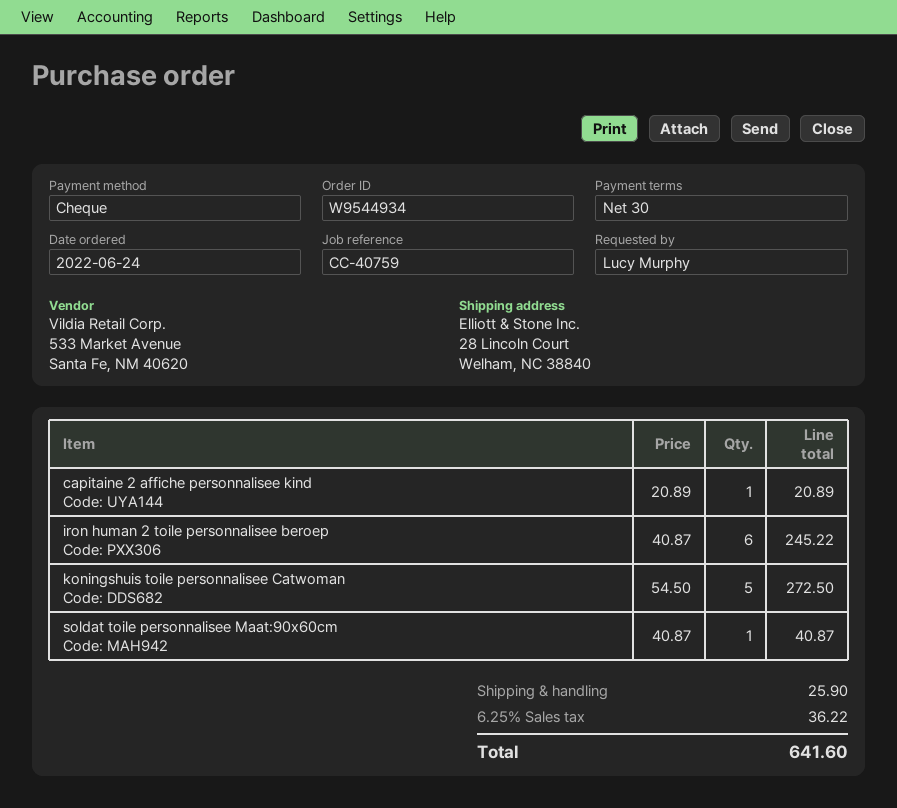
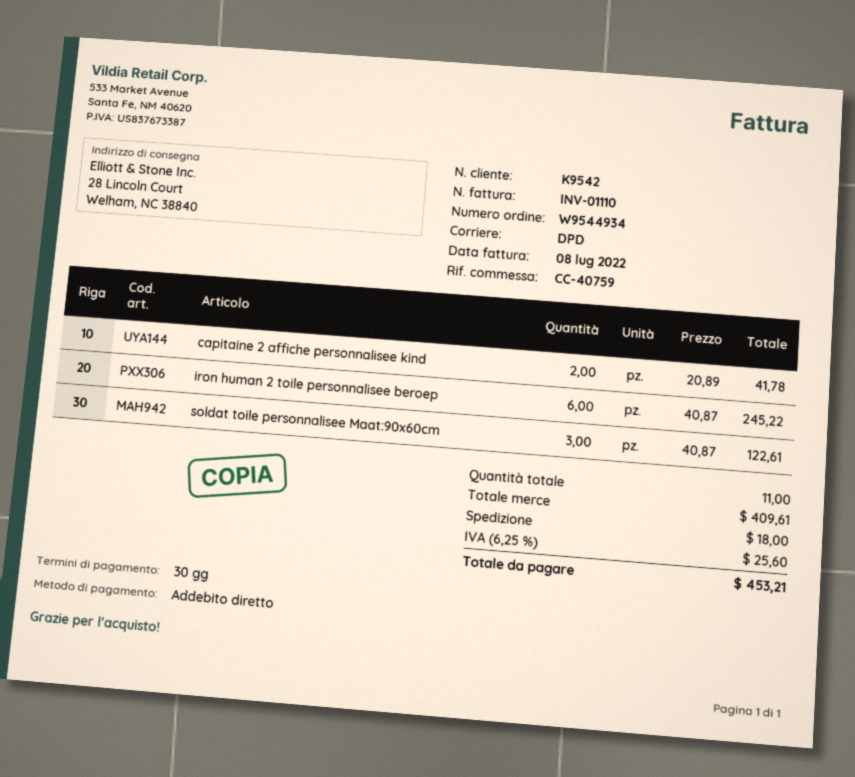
payment method: cheque -> direct debit
capitaine 2 affiche personnalisee kind: 1 x 20.89 = 20.89 -> 2 x 20.89 = 41.78
koningshuis toile personnalisee Catwoman: 5 x 54.50 = 272.50 -> none
soldat toile personnalisee Maat:90x60cm: 1 x 40.87 = 40.87 -> 3 x 40.87 = 122.61
shipping: 25.90 -> 18.00
tax: 6.25% = 36.22 -> 6.25% = 25.60
total: 641.60 -> 453.21

